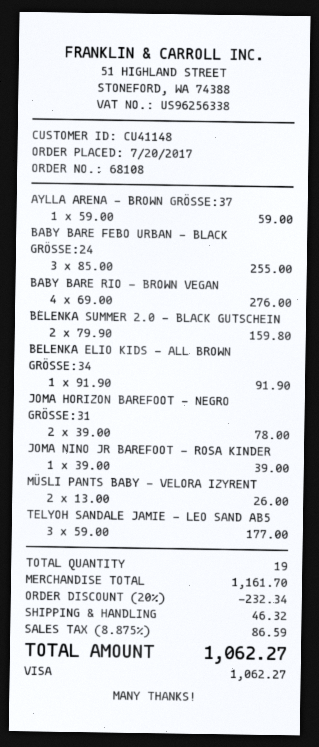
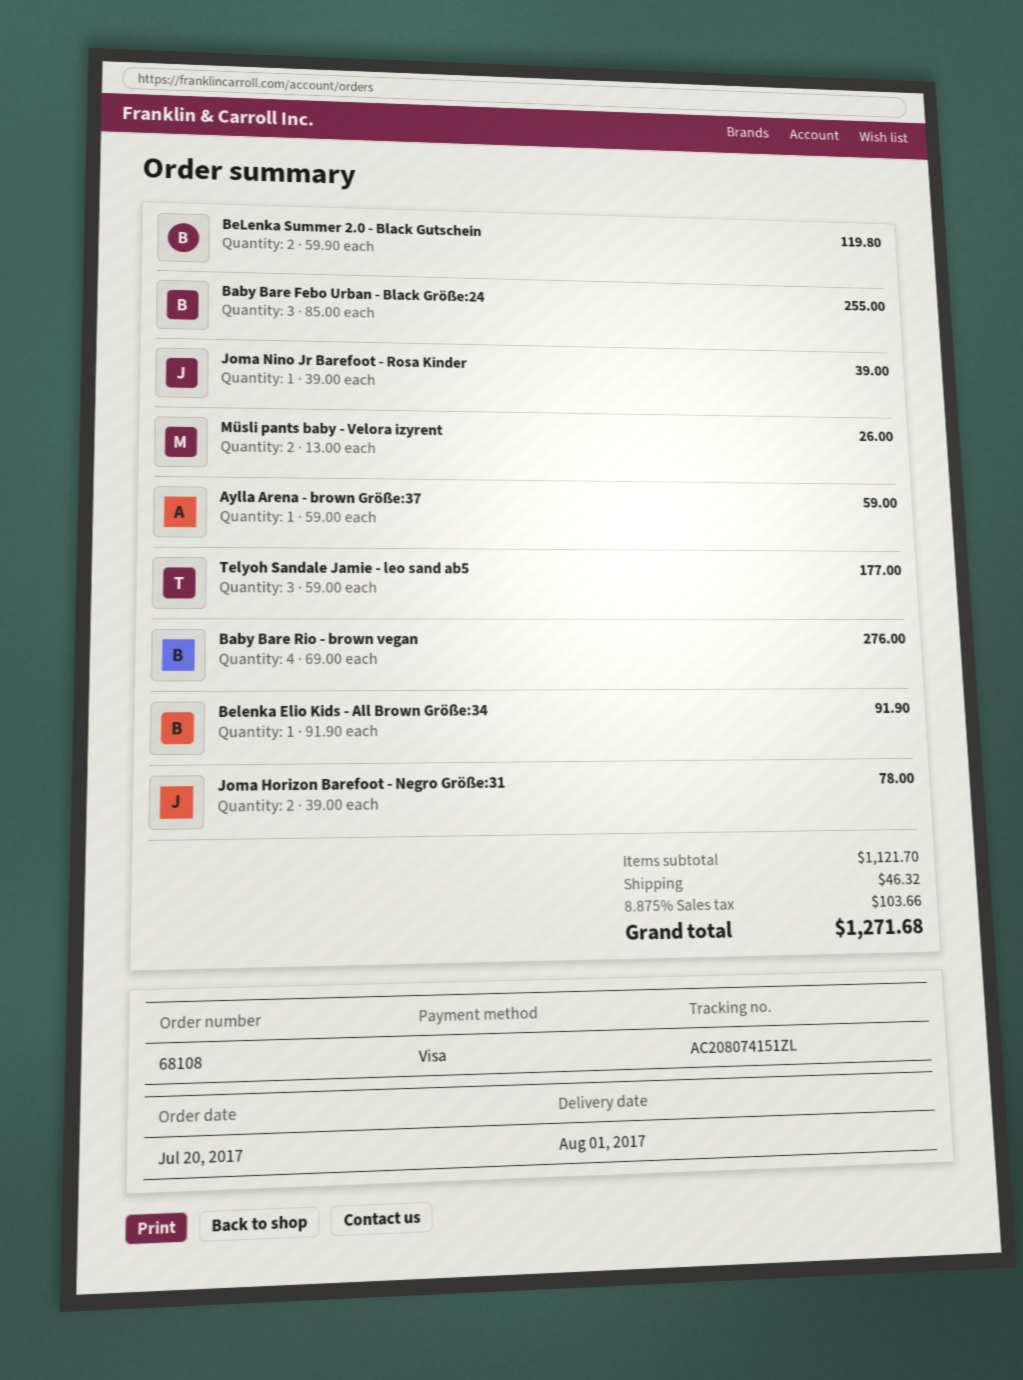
BELENKA SUMMER 2.0 - BLACK GUTSCHEIN: 2 x 79.90 = 159.80 -> 2 x 59.90 = 119.80
subtotal: 1161.70 -> 1121.70
discount: 20% = 232.34 -> none
tax: 8.875% = 86.59 -> 8.875% = 103.66
total: 1062.27 -> 1271.68

